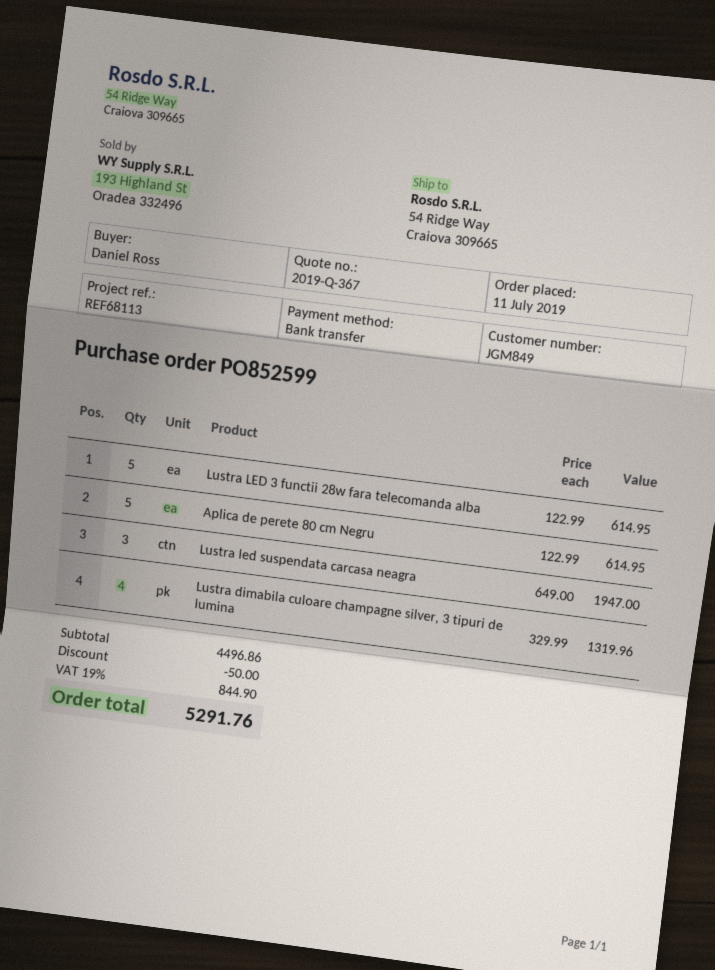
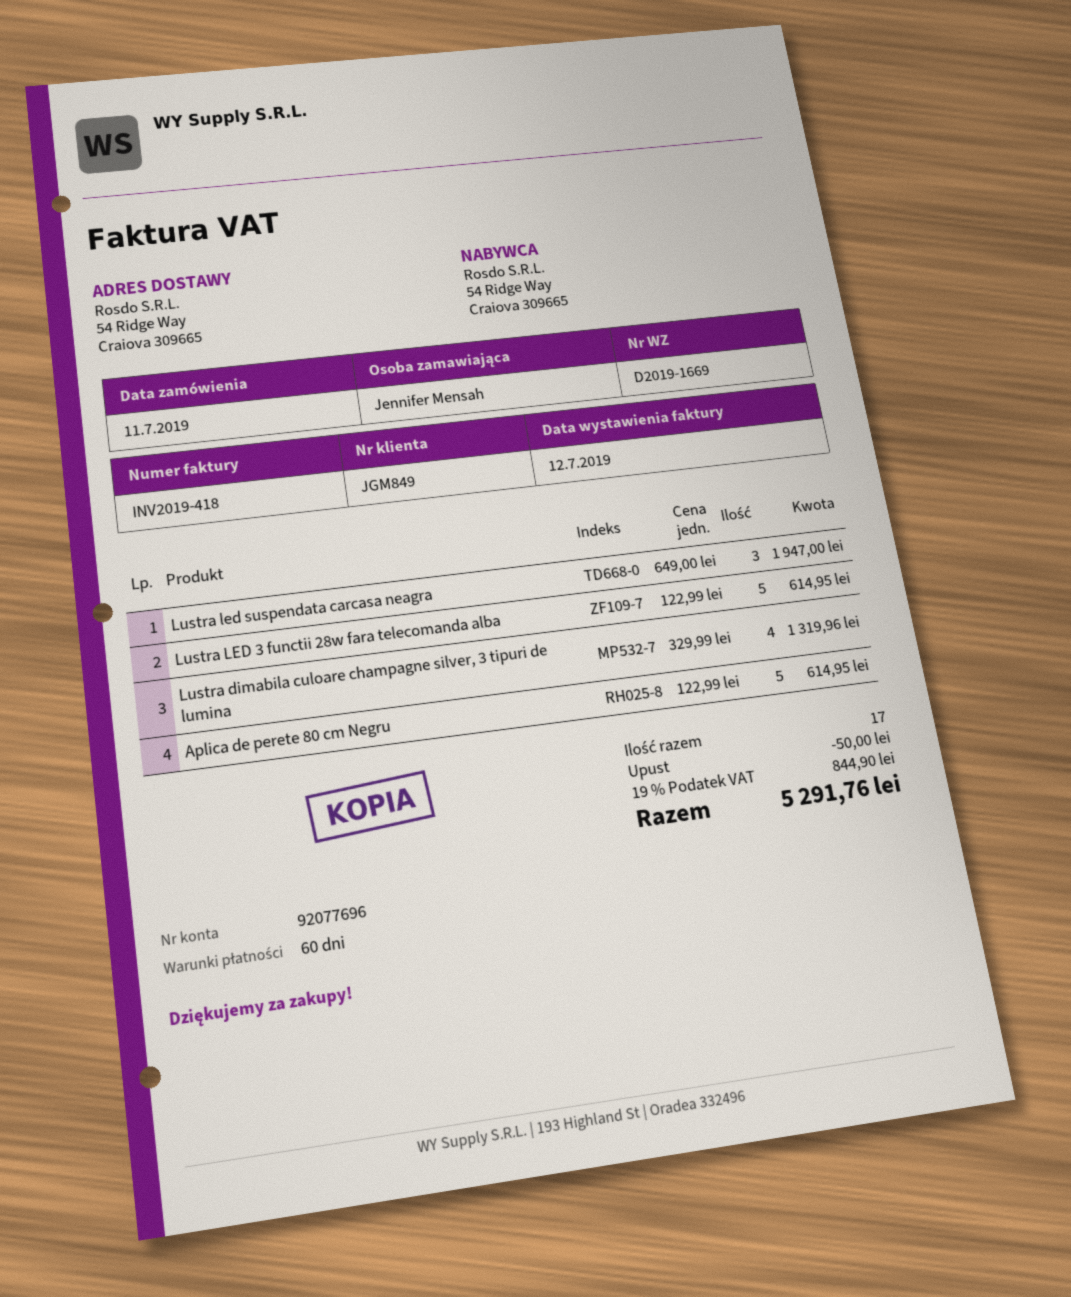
ordered by: Daniel Ross -> Jennifer Mensah

